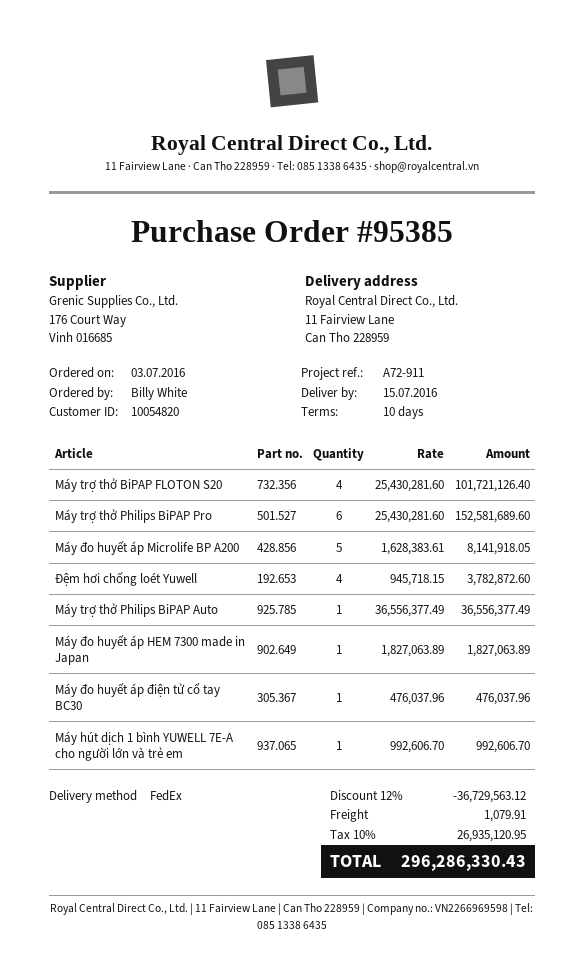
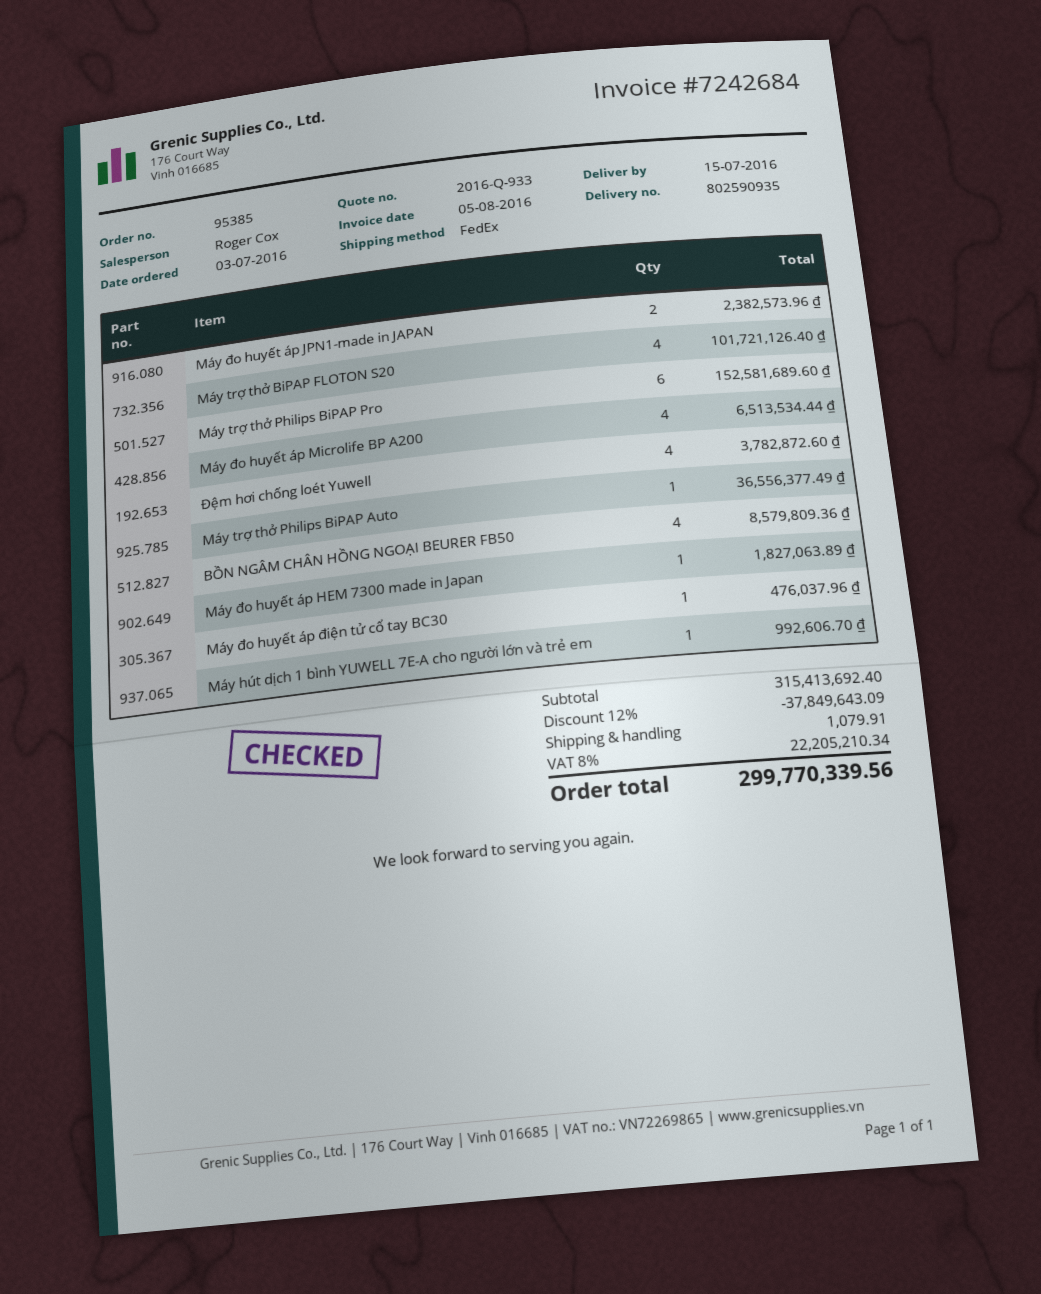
Máy đo huyết áp Microlife BP A200: 5 for 8141918.05 -> 4 for 6513534.44
Máy đo huyết áp JPN1-made in JAPAN: none -> 2 for 2382573.96
BỒN NGÂM CHÂN HỒNG NGOẠI BEURER FB50: none -> 4 for 8579809.36
discount: 12% = 36729563.12 -> 12% = 37849643.09
tax: 10% = 26935120.95 -> 8% = 22205210.34
total: 296286330.43 -> 299770339.56

